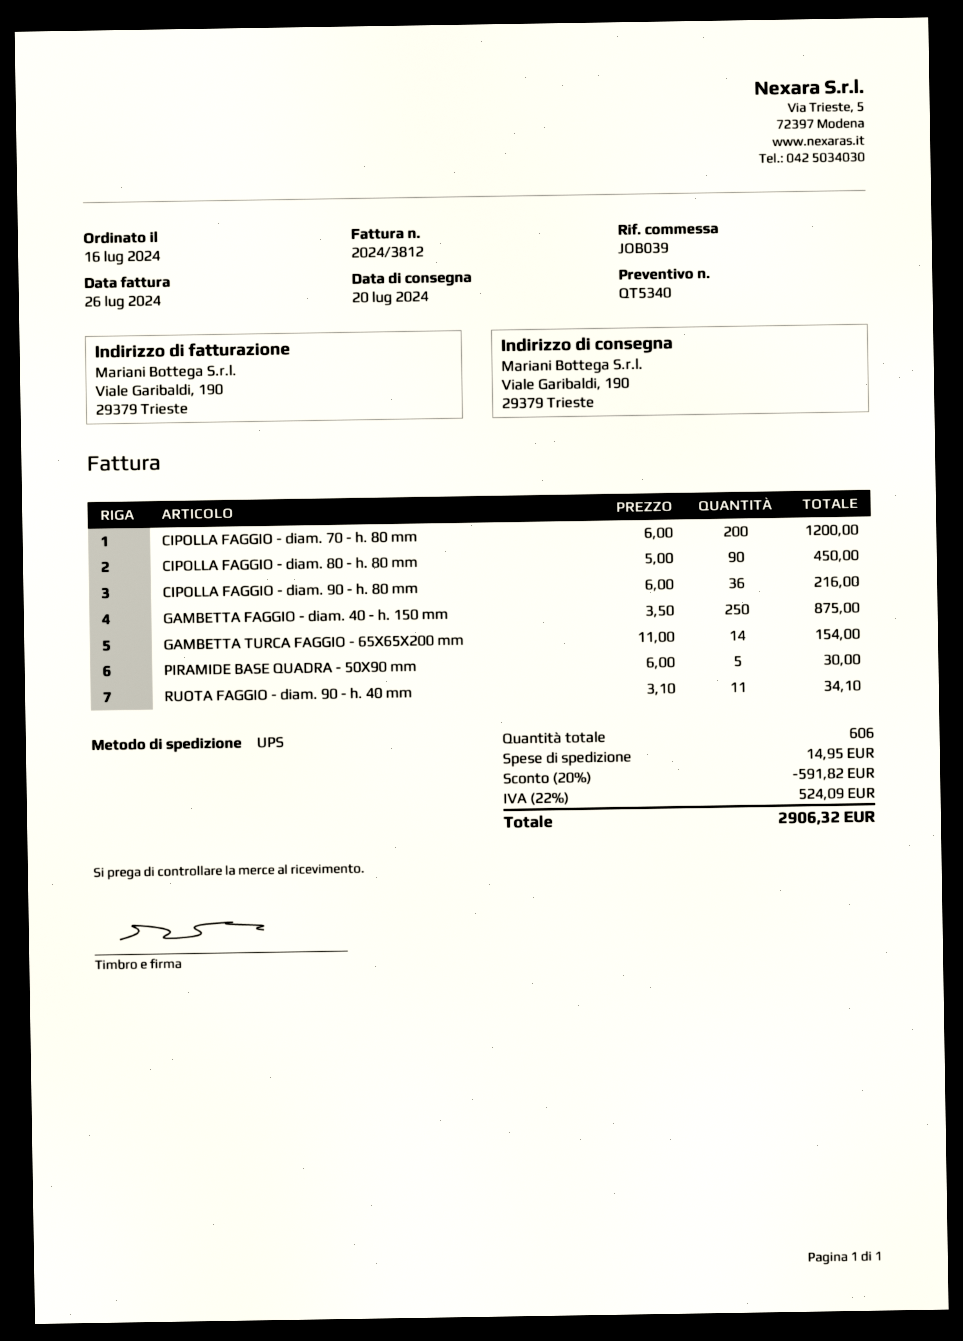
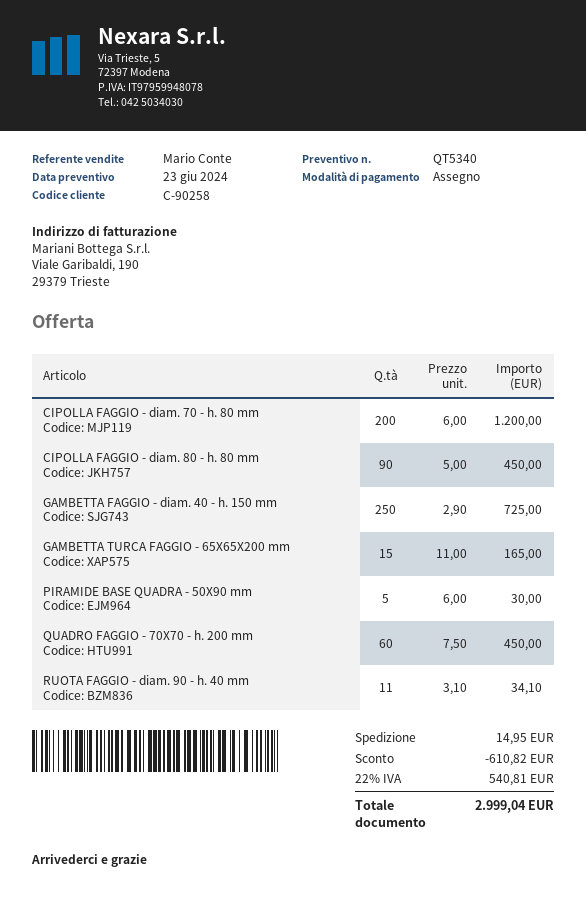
CIPOLLA FAGGIO - diam. 90 - h. 80 mm: 36 x 6.00 = 216.00 -> none
GAMBETTA FAGGIO - diam. 40 - h. 150 mm: 250 x 3.50 = 875.00 -> 250 x 2.90 = 725.00
GAMBETTA TURCA FAGGIO - 65X65X200 mm: 14 x 11.00 = 154.00 -> 15 x 11.00 = 165.00
QUADRO FAGGIO - 70X70 - h. 200 mm: none -> 60 x 7.50 = 450.00
discount: 591.82 -> 610.82
tax: 22% = 524.09 -> 22% = 540.81
total: 2906.32 -> 2999.04

